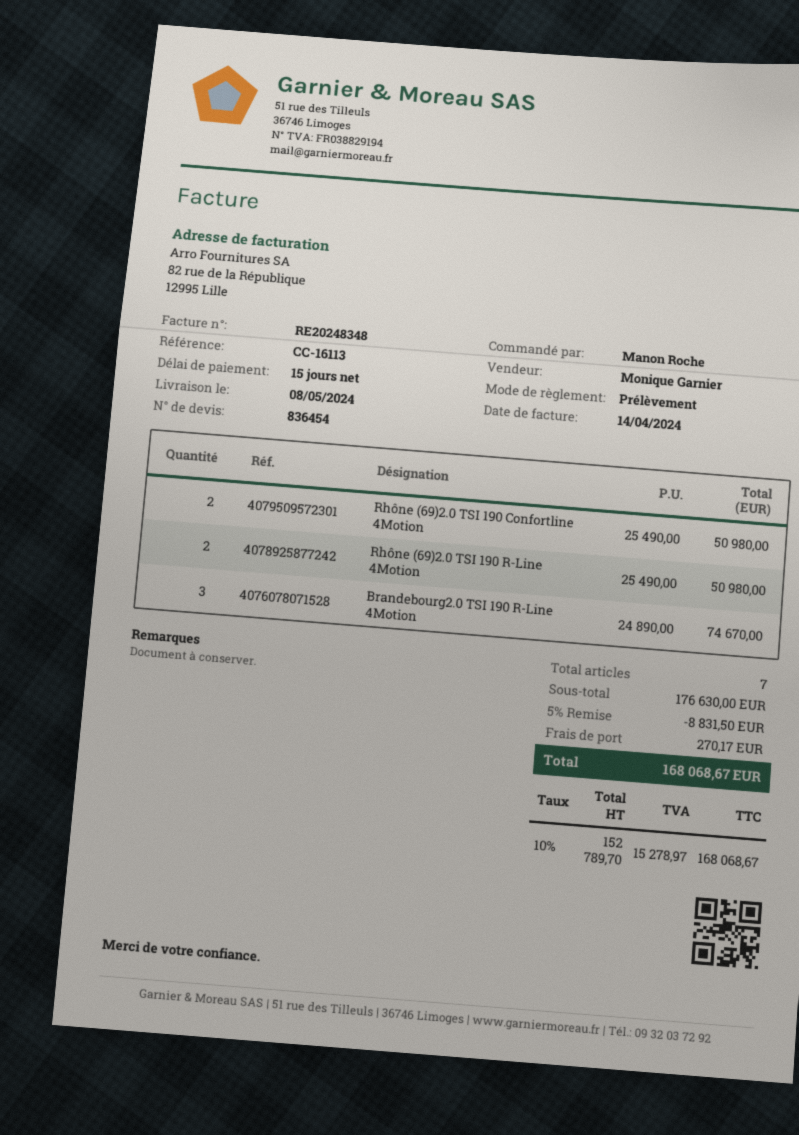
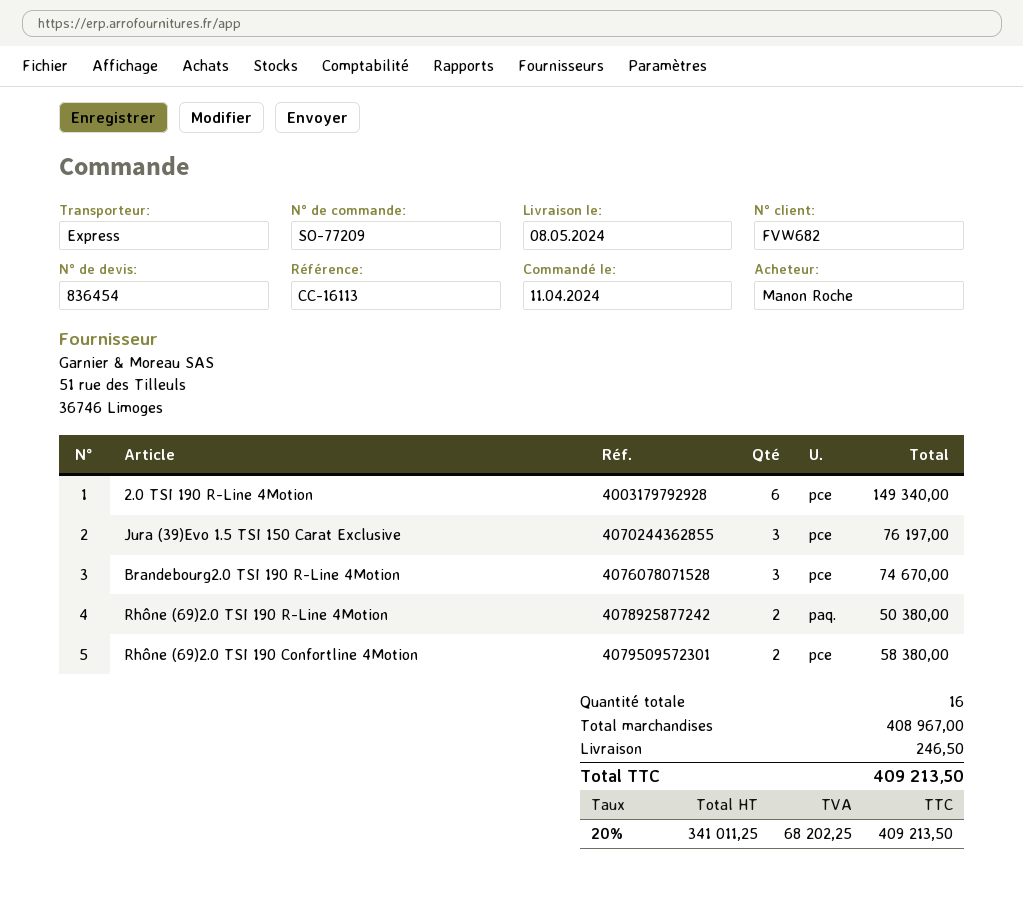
Rhône (69)2.0 TSI 190 Confortline 4Motion: 2 for 50980.00 -> 2 for 58380.00
Rhône (69)2.0 TSI 190 R-Line 4Motion: 2 for 50980.00 -> 2 for 50380.00
2.0 TSI 190 R-Line 4Motion: none -> 6 for 149340.00
Jura (39)Evo 1.5 TSI 150 Carat Exclusive: none -> 3 for 76197.00
total quantity: 7 -> 16
subtotal: 176630.00 -> 408967.00
discount: 5% = 8831.50 -> none
shipping: 270.17 -> 246.50
net: 152789.70 -> 341011.25
tax: 10% = 15278.97 -> 20% = 68202.25
total: 168068.67 -> 409213.50

